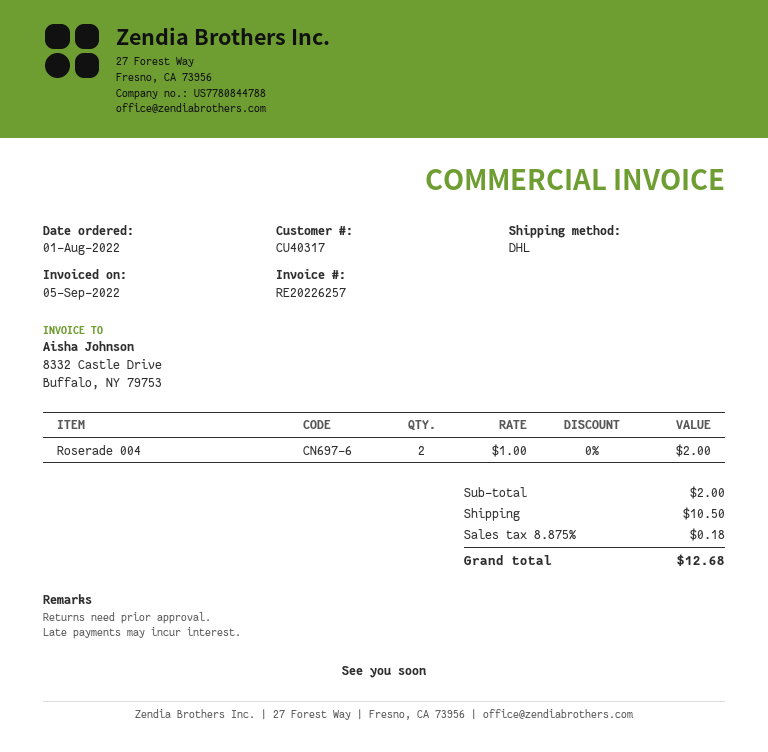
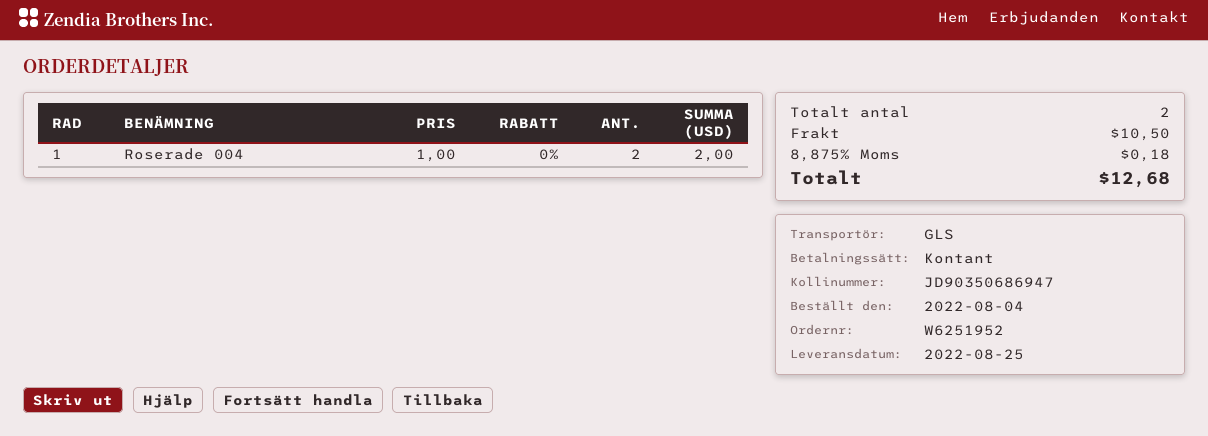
order date: 2022-08-01 -> 2022-08-04
shipping method: DHL -> GLS

